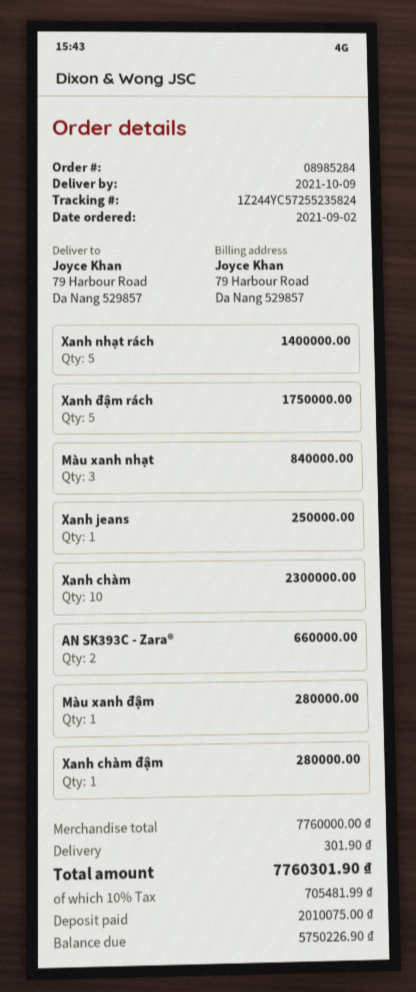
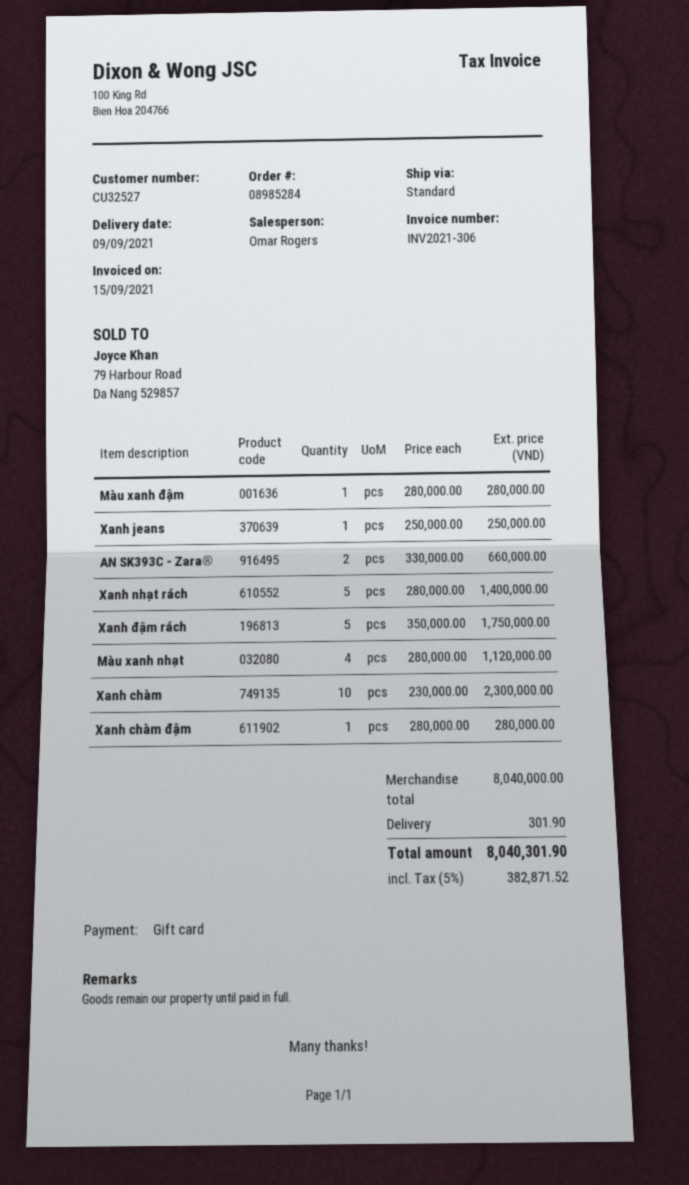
delivery date: 2021-10-09 -> 2021-09-09
Màu xanh nhạt: 3 for 840000.00 -> 4 for 1120000.00
subtotal: 7760000.00 -> 8040000.00
tax: 10% = 705481.99 -> 5% = 382871.52
total: 7760301.90 -> 8040301.90

